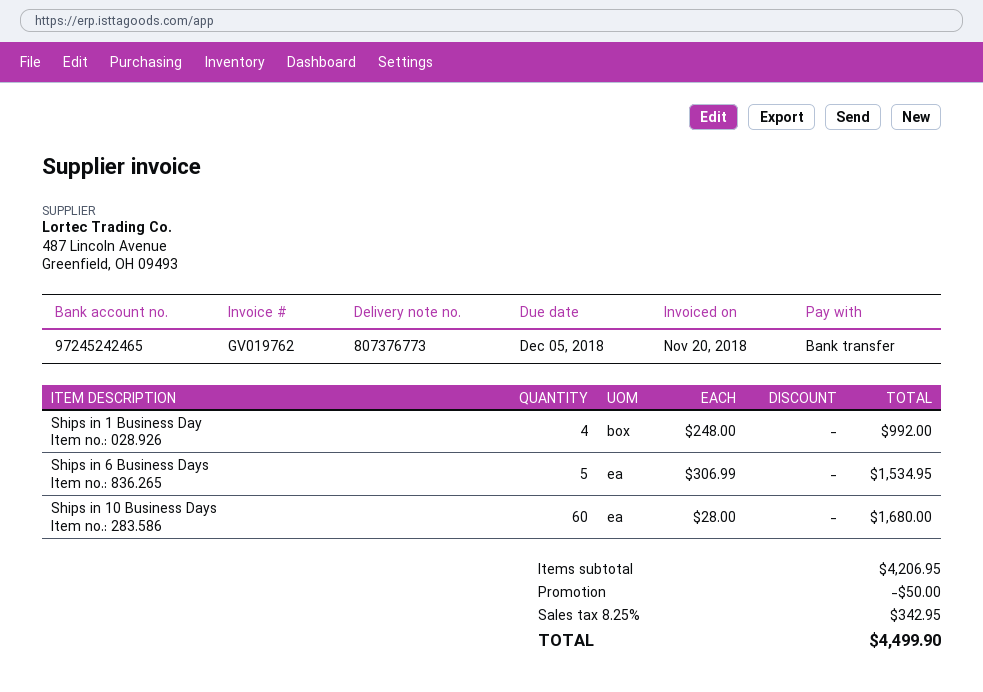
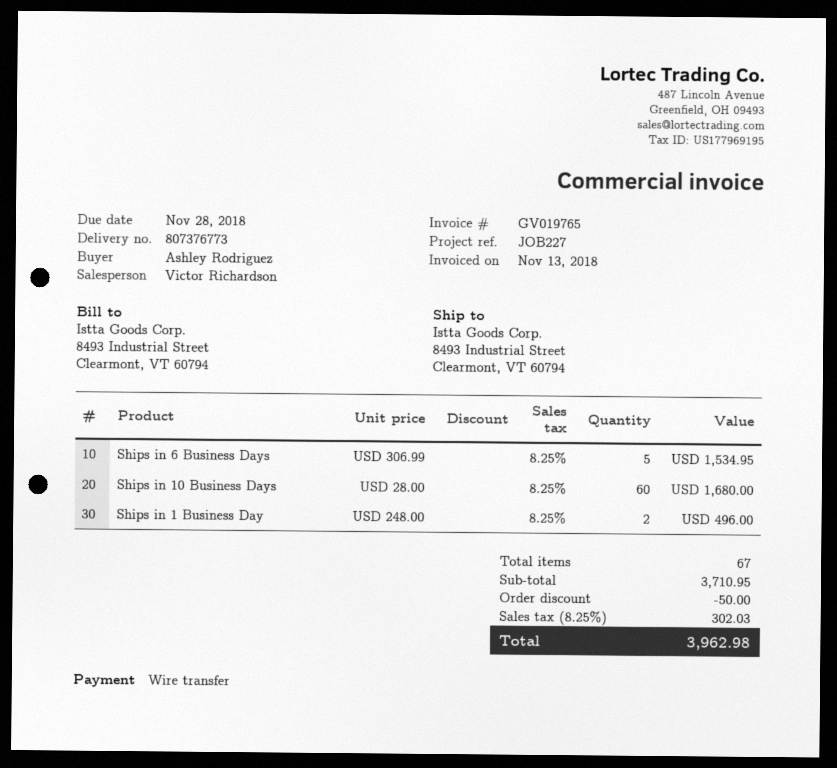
invoice number: GV019762 -> GV019765
invoice date: 2018-11-20 -> 2018-11-13
due date: 2018-12-05 -> 2018-11-28
Ships in 1 Business Day: 4 x 248.00 = 992.00 -> 2 x 248.00 = 496.00
subtotal: 4206.95 -> 3710.95
tax: 8.25% = 342.95 -> 8.25% = 302.03
total: 4499.90 -> 3962.98

